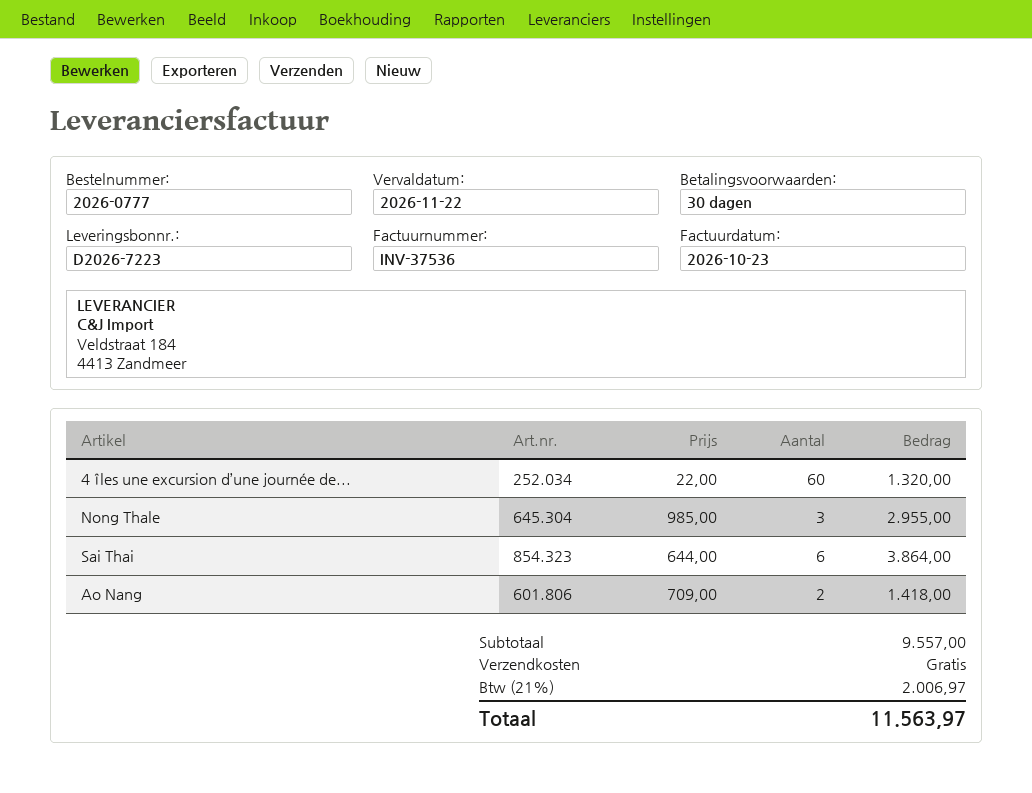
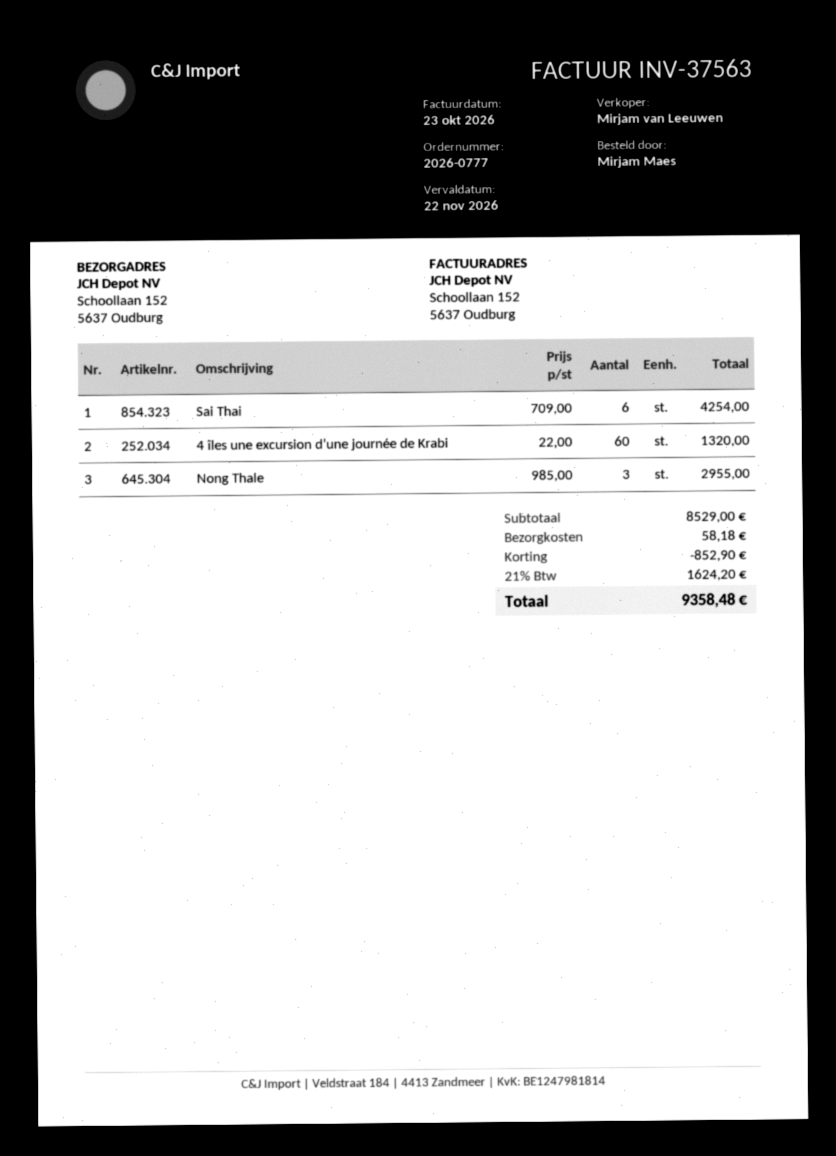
invoice number: INV-37536 -> INV-37563
Sai Thai: 6 x 644.00 = 3864.00 -> 6 x 709.00 = 4254.00
Ao Nang: 2 x 709.00 = 1418.00 -> none
subtotal: 9557.00 -> 8529.00
discount: none -> 852.90
shipping: 0.00 -> 58.18
tax: 21% = 2006.97 -> 21% = 1624.20
total: 11563.97 -> 9358.48

